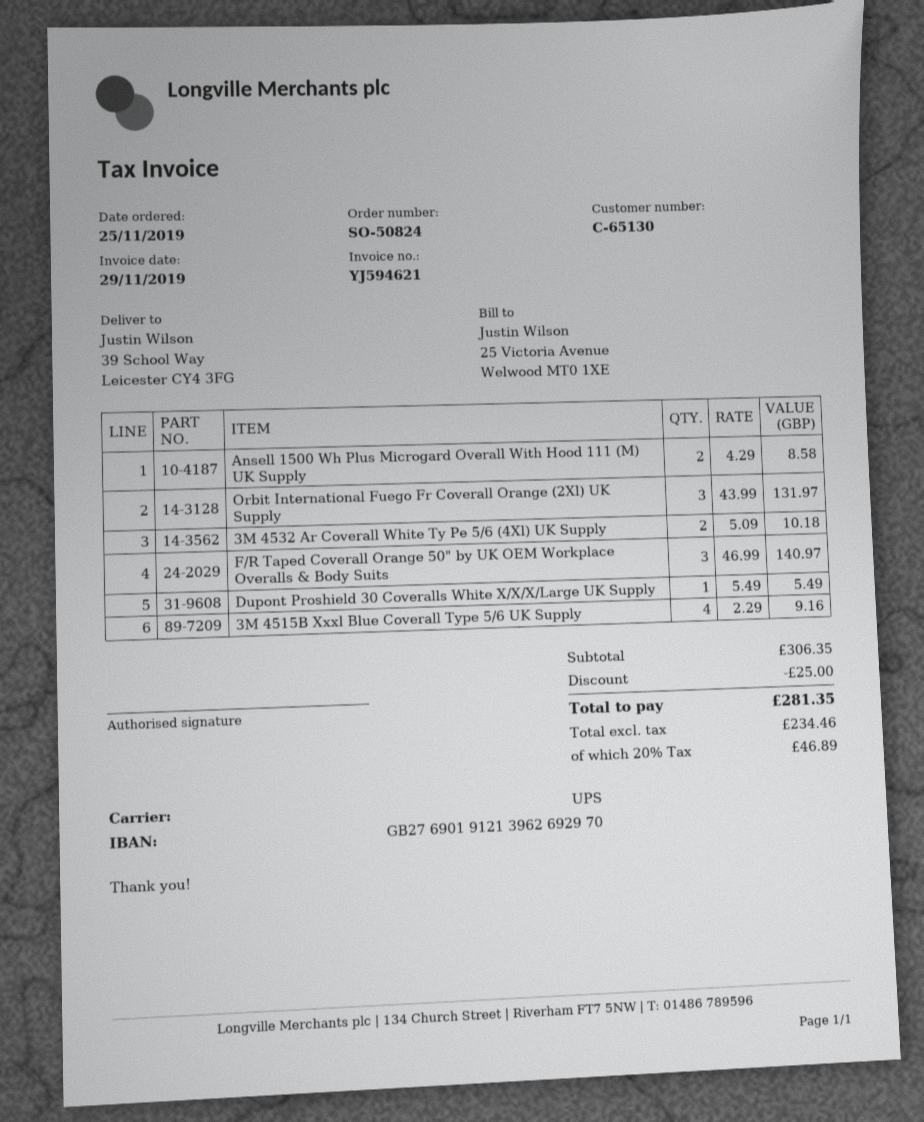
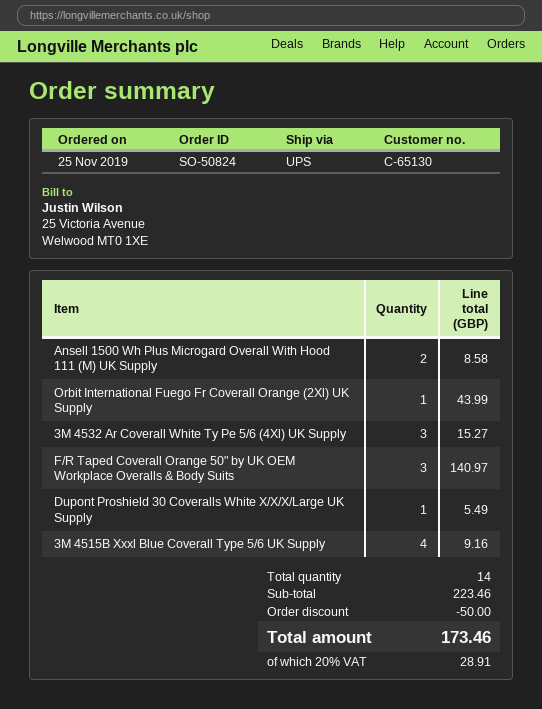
Orbit International Fuego Fr Coverall Orange (2Xl) UK Supply: 3 for 131.97 -> 1 for 43.99
3M 4532 Ar Coverall White Ty Pe 5/6 (4Xl) UK Supply: 2 for 10.18 -> 3 for 15.27
subtotal: 306.35 -> 223.46
discount: 25.00 -> 50.00
tax: 20% = 46.89 -> 20% = 28.91
total: 281.35 -> 173.46

